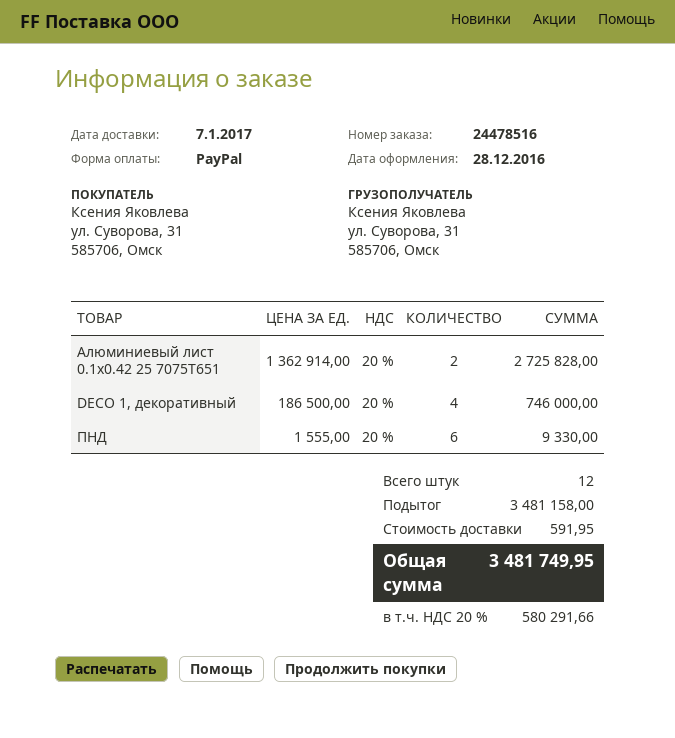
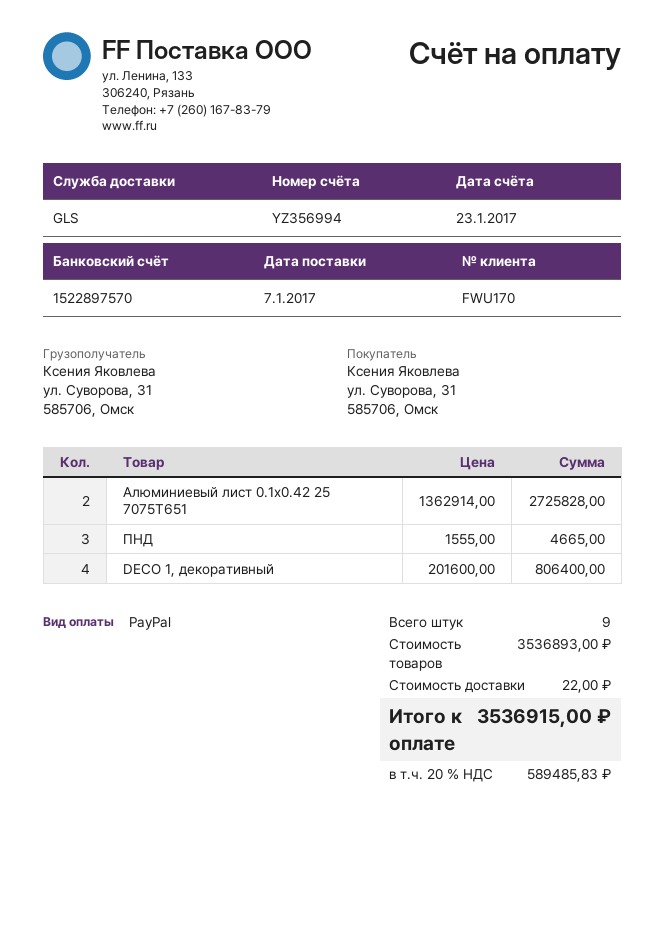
DECO 1, декоративный: 4 x 186500.00 = 746000.00 -> 4 x 201600.00 = 806400.00
ПНД: 6 x 1555.00 = 9330.00 -> 3 x 1555.00 = 4665.00
total quantity: 12 -> 9
subtotal: 3481158.00 -> 3536893.00
shipping: 591.95 -> 22.00
tax: 20% = 580291.66 -> 20% = 589485.83
total: 3481749.95 -> 3536915.00

